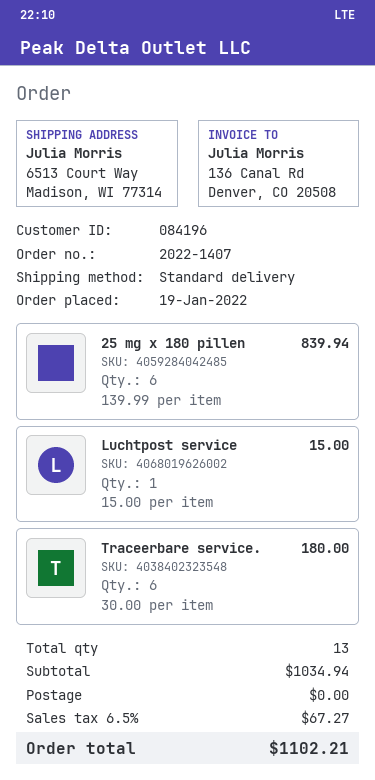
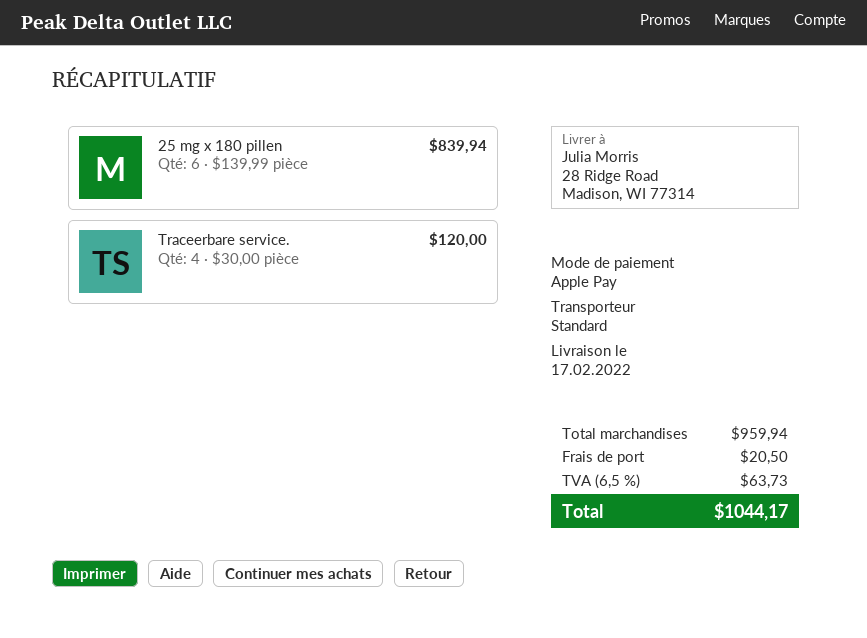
ship to: 6513 Court Way, Madison, WI 77314 -> 28 Ridge Road, Madison, WI 77314
Luchtpost service: 1 x 15.00 = 15.00 -> none
Traceerbare service.: 6 x 30.00 = 180.00 -> 4 x 30.00 = 120.00
subtotal: 1034.94 -> 959.94
shipping: 0.00 -> 20.50
tax: 6.5% = 67.27 -> 6.5% = 63.73
total: 1102.21 -> 1044.17

